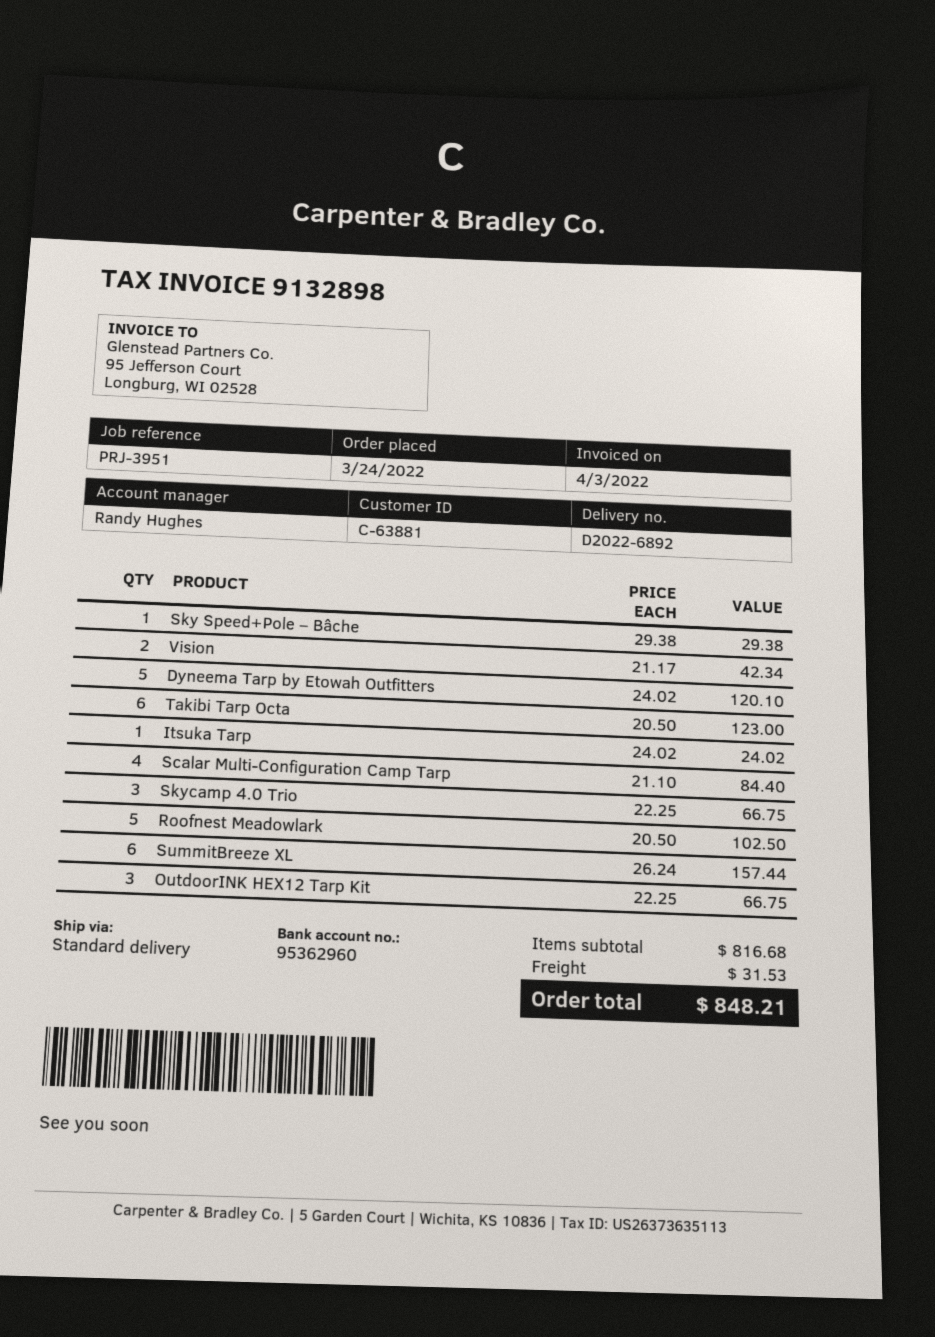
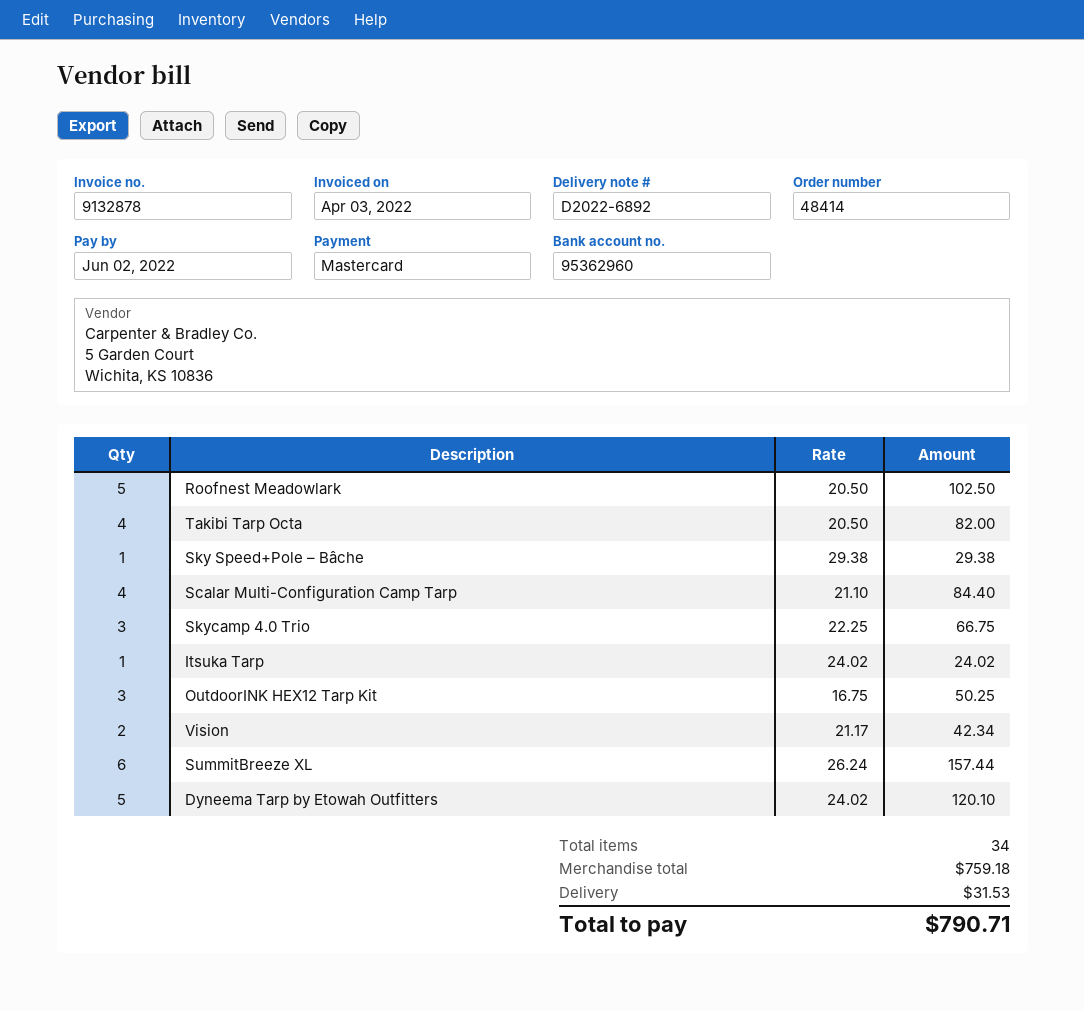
invoice number: 9132898 -> 9132878
Takibi Tarp Octa: 6 x 20.50 = 123.00 -> 4 x 20.50 = 82.00
OutdoorINK HEX12 Tarp Kit: 3 x 22.25 = 66.75 -> 3 x 16.75 = 50.25
subtotal: 816.68 -> 759.18
total: 848.21 -> 790.71

